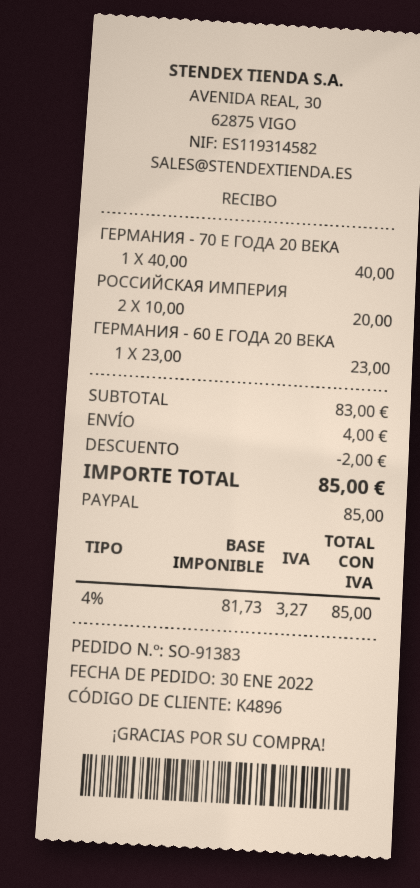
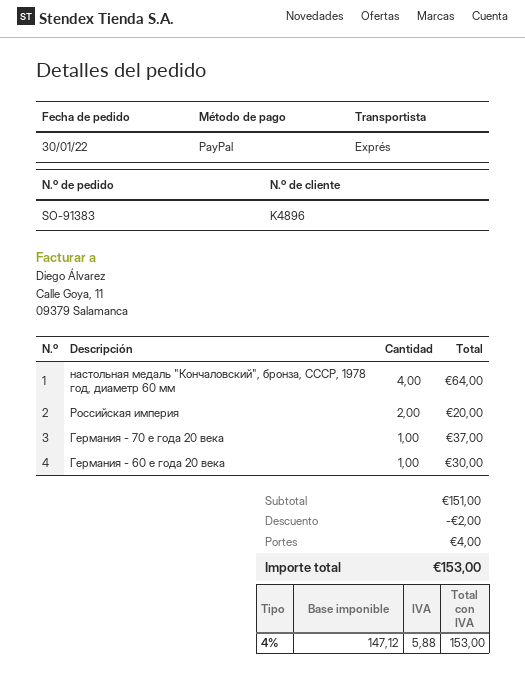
ГЕРМАНИЯ - 70 Е ГОДА 20 ВЕКА: 1 for 40.00 -> 1 for 37.00
ГЕРМАНИЯ - 60 Е ГОДА 20 ВЕКА: 1 for 23.00 -> 1 for 30.00
настольная медаль "Кончаловский", бронза, СССР, 1978 год, диаметр 60 мм: none -> 4 for 64.00
subtotal: 83.00 -> 151.00
net: 81.73 -> 147.12
tax: 4% = 3.27 -> 4% = 5.88
total: 85.00 -> 153.00

